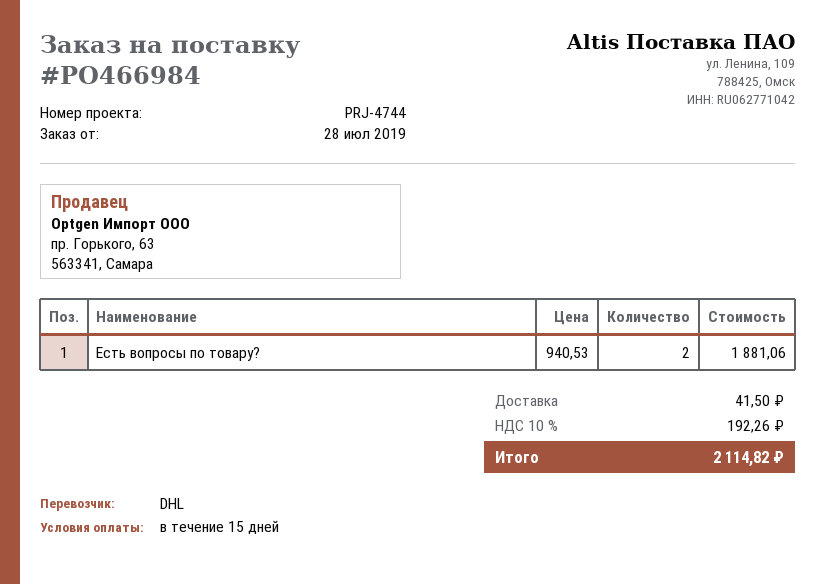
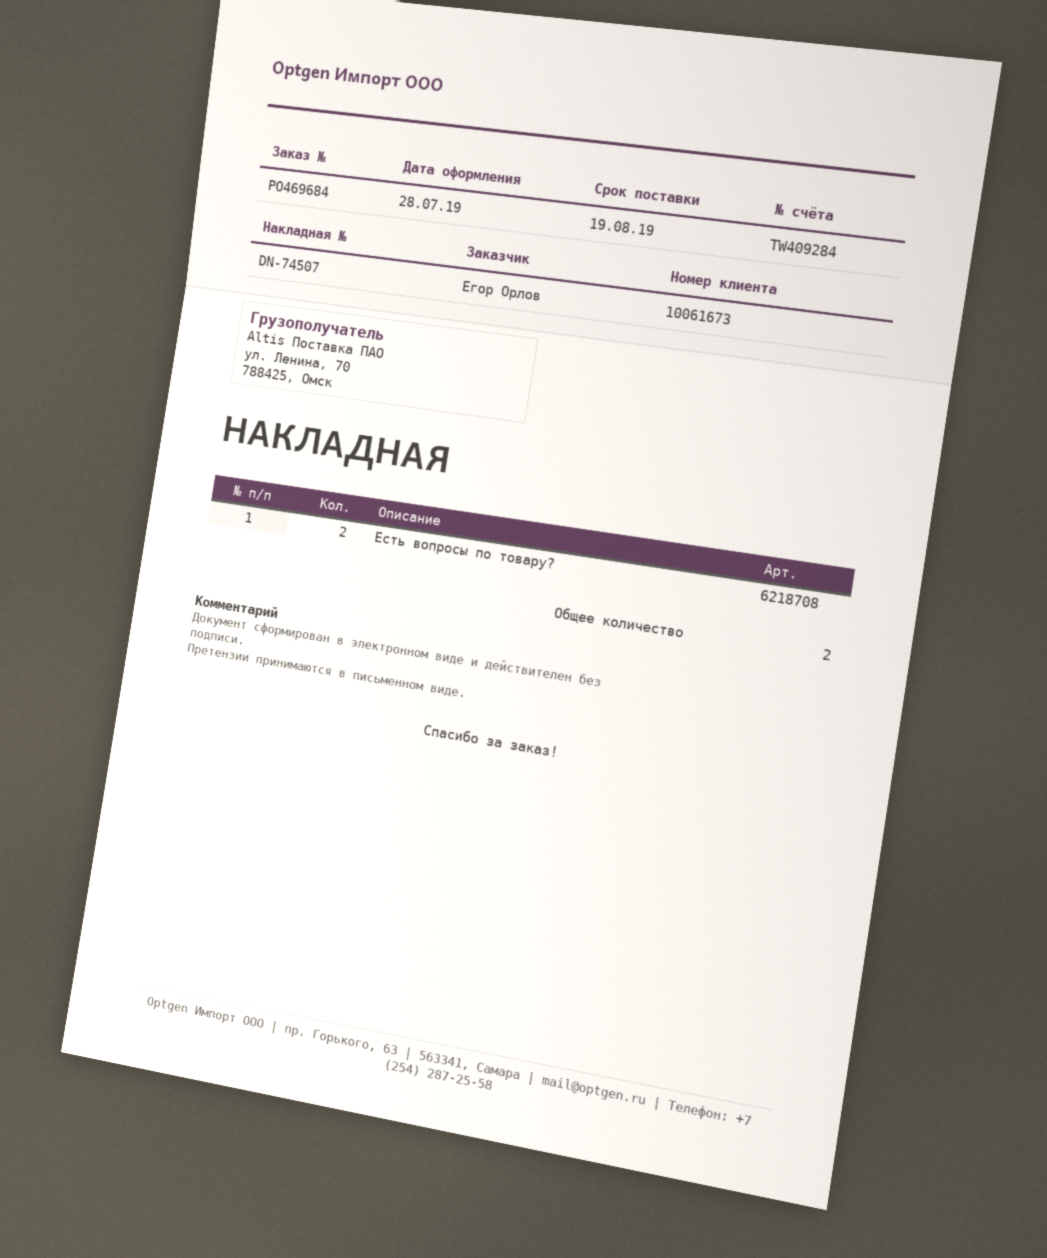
order number: PO466984 -> PO469684

